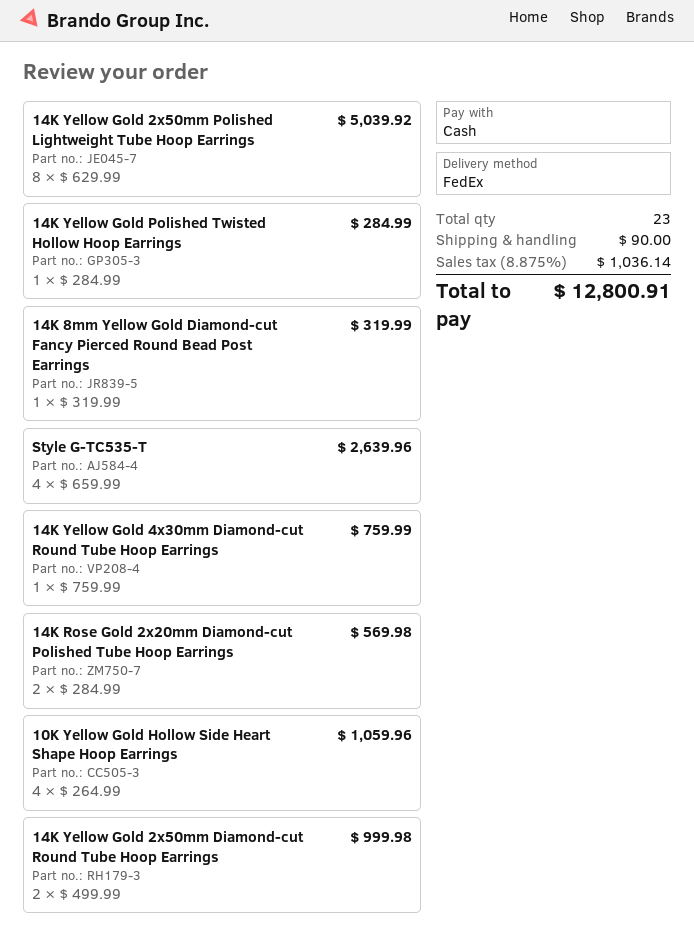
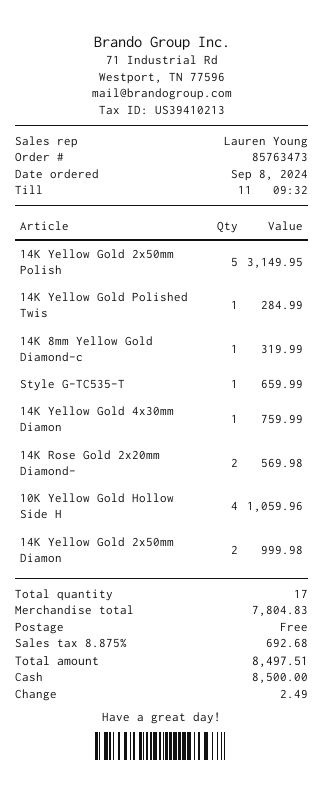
14K Yellow Gold 2x50mm Polished Lightweight Tube Hoop Earrings: 8 for 5039.92 -> 5 for 3149.95
Style G-TC535-T: 4 for 2639.96 -> 1 for 659.99
total quantity: 23 -> 17
shipping: 90.00 -> 0.00
tax: 8.875% = 1036.14 -> 8.875% = 692.68
total: 12800.91 -> 8497.51

